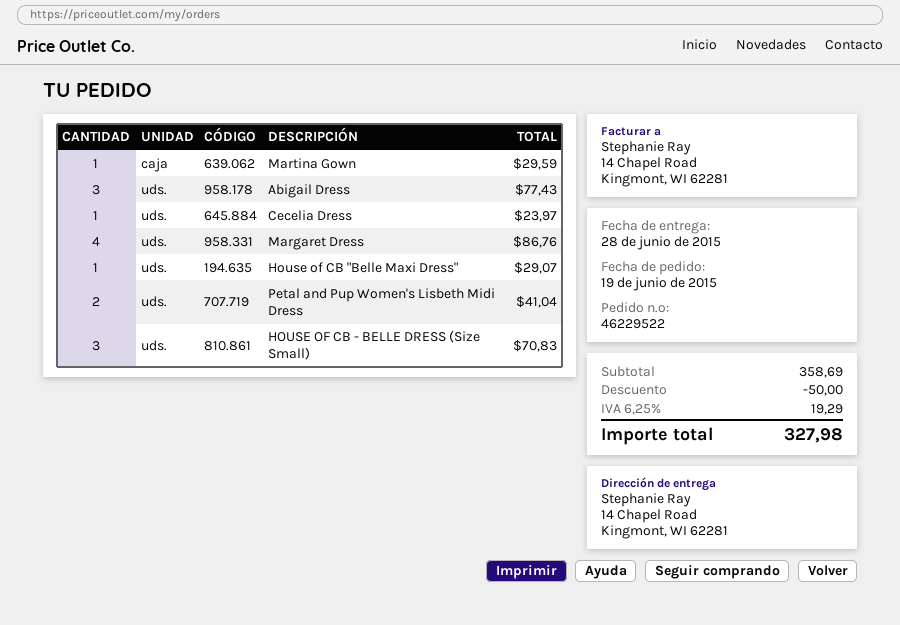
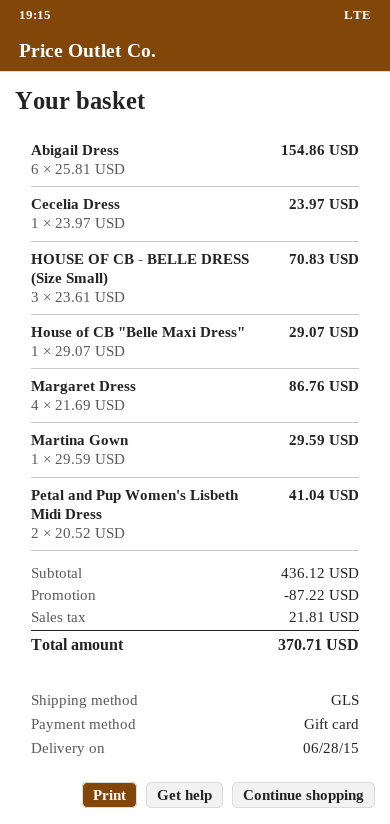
Abigail Dress: 3 for 77.43 -> 6 for 154.86
subtotal: 358.69 -> 436.12
discount: 50.00 -> 87.22
tax: 19.29 -> 21.81
total: 327.98 -> 370.71

